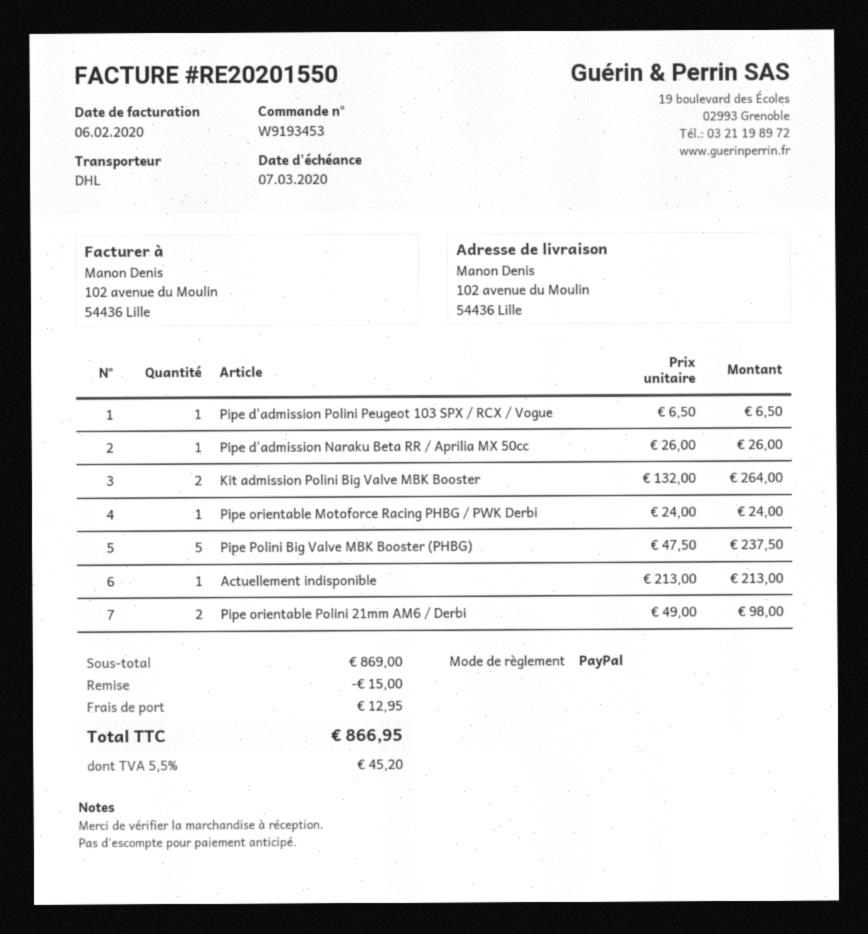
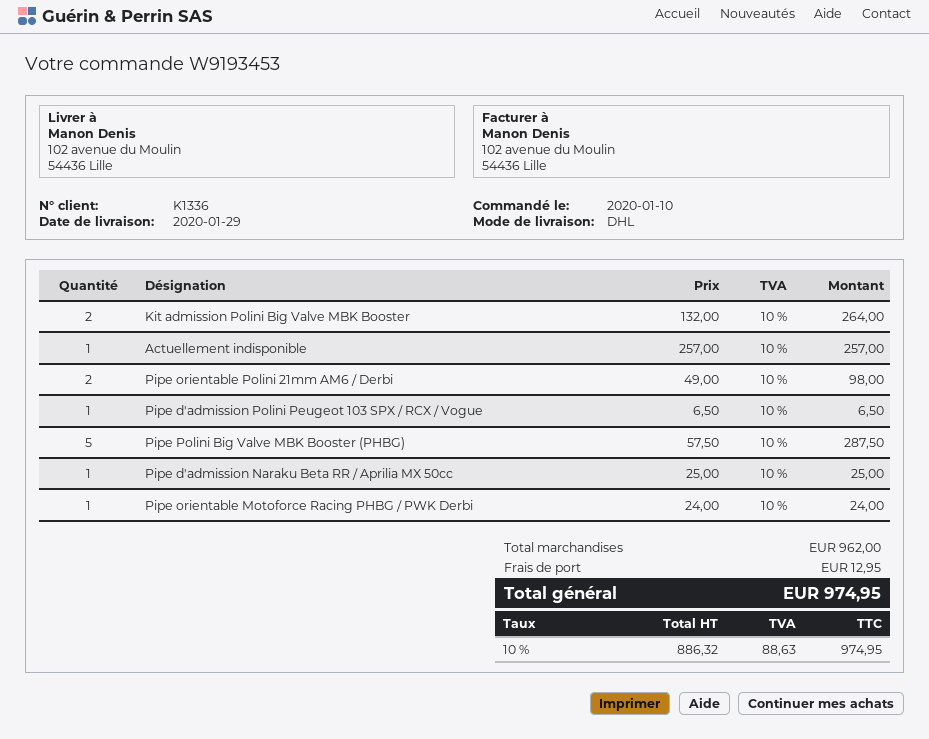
Pipe d'admission Naraku Beta RR / Aprilia MX 50cc: 1 x 26.00 = 26.00 -> 1 x 25.00 = 25.00
Pipe Polini Big Valve MBK Booster (PHBG): 5 x 47.50 = 237.50 -> 5 x 57.50 = 287.50
Actuellement indisponible: 1 x 213.00 = 213.00 -> 1 x 257.00 = 257.00
subtotal: 869.00 -> 962.00
discount: 15.00 -> none
tax: 5.5% = 45.20 -> 10% = 88.63
total: 866.95 -> 974.95

